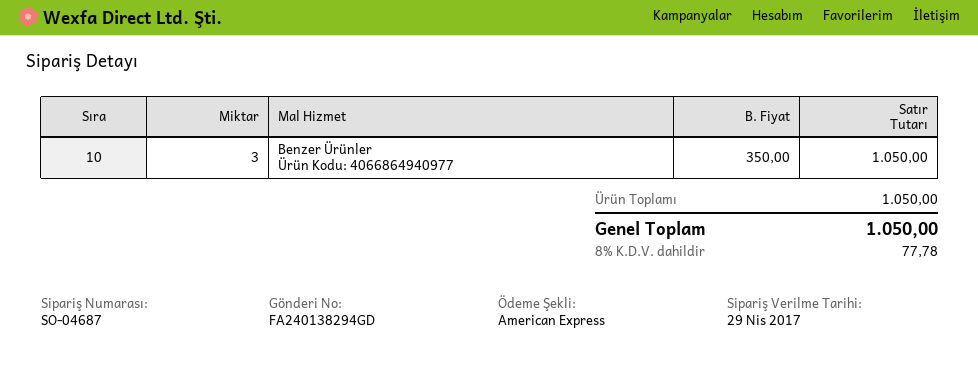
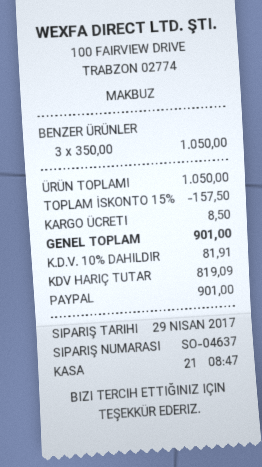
order number: SO-04687 -> SO-04637
payment method: American Express -> PayPal
discount: none -> 15% = 157.50
shipping: none -> 8.50
tax: 8% = 77.78 -> 10% = 81.91
total: 1050.00 -> 901.00

